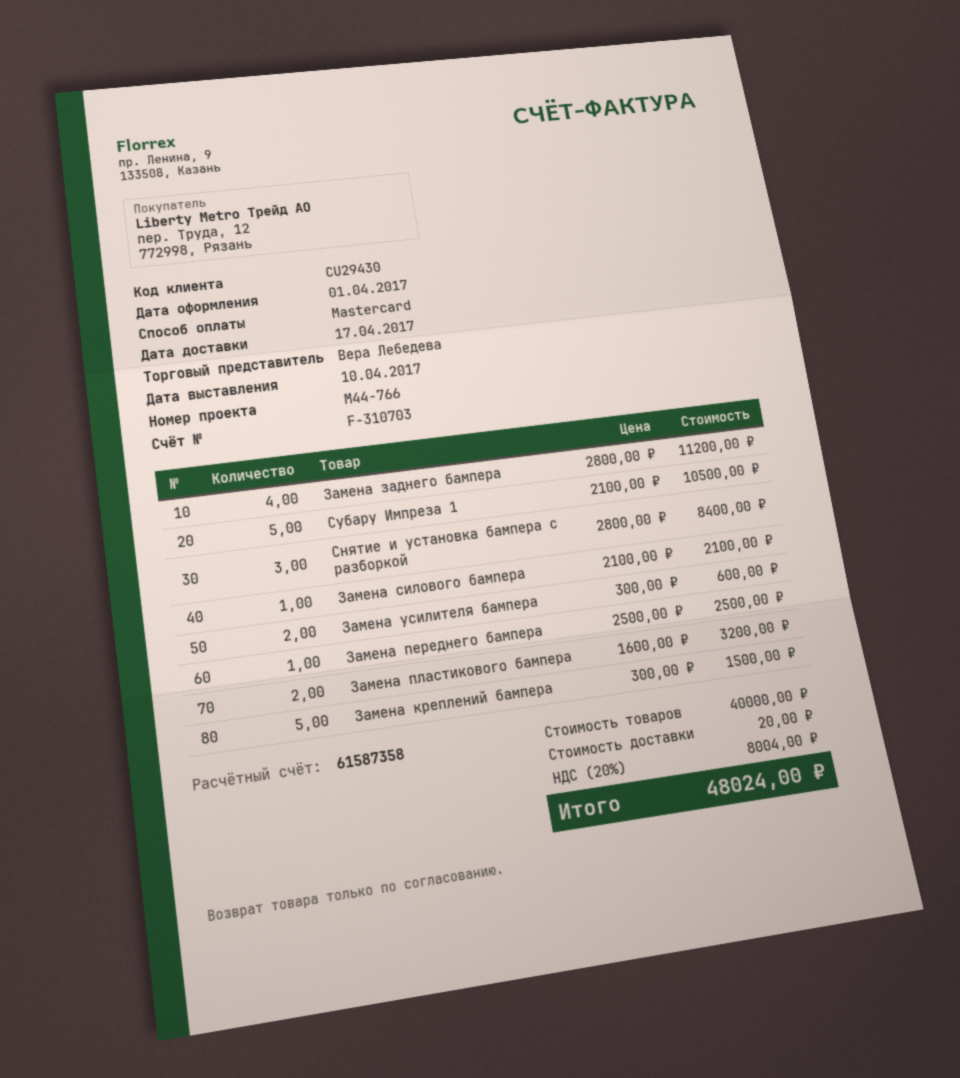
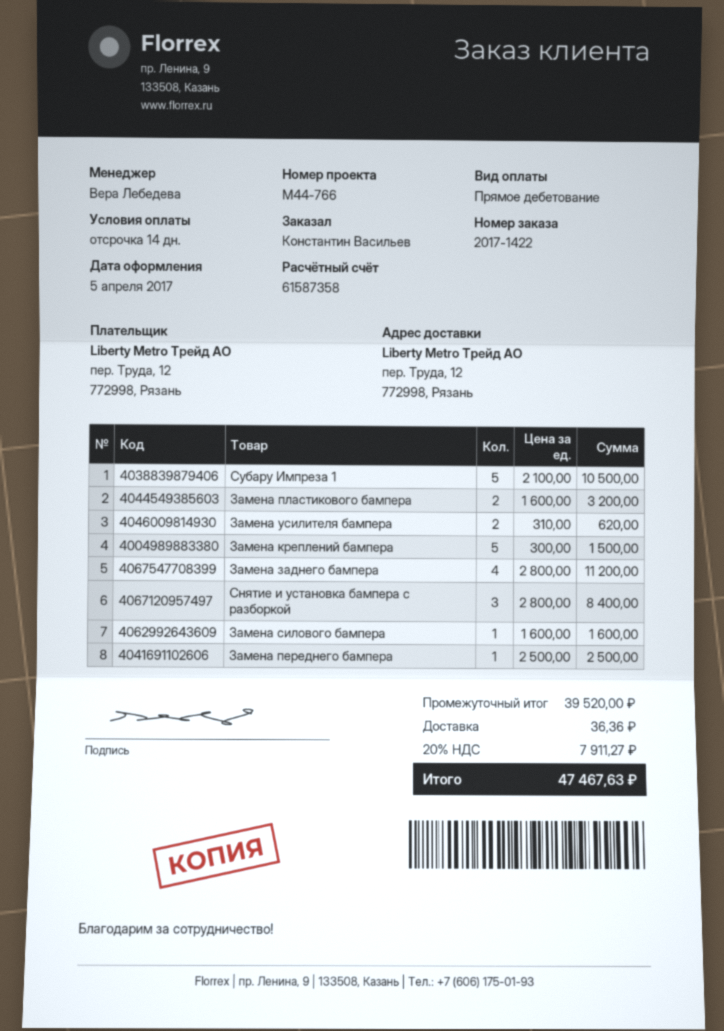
order date: 2017-04-01 -> 2017-04-05
payment method: Mastercard -> direct debit
Замена силового бампера: 1 x 2100.00 = 2100.00 -> 1 x 1600.00 = 1600.00
Замена усилителя бампера: 2 x 300.00 = 600.00 -> 2 x 310.00 = 620.00
subtotal: 40000.00 -> 39520.00
shipping: 20.00 -> 36.36
tax: 20% = 8004.00 -> 20% = 7911.27
total: 48024.00 -> 47467.63

